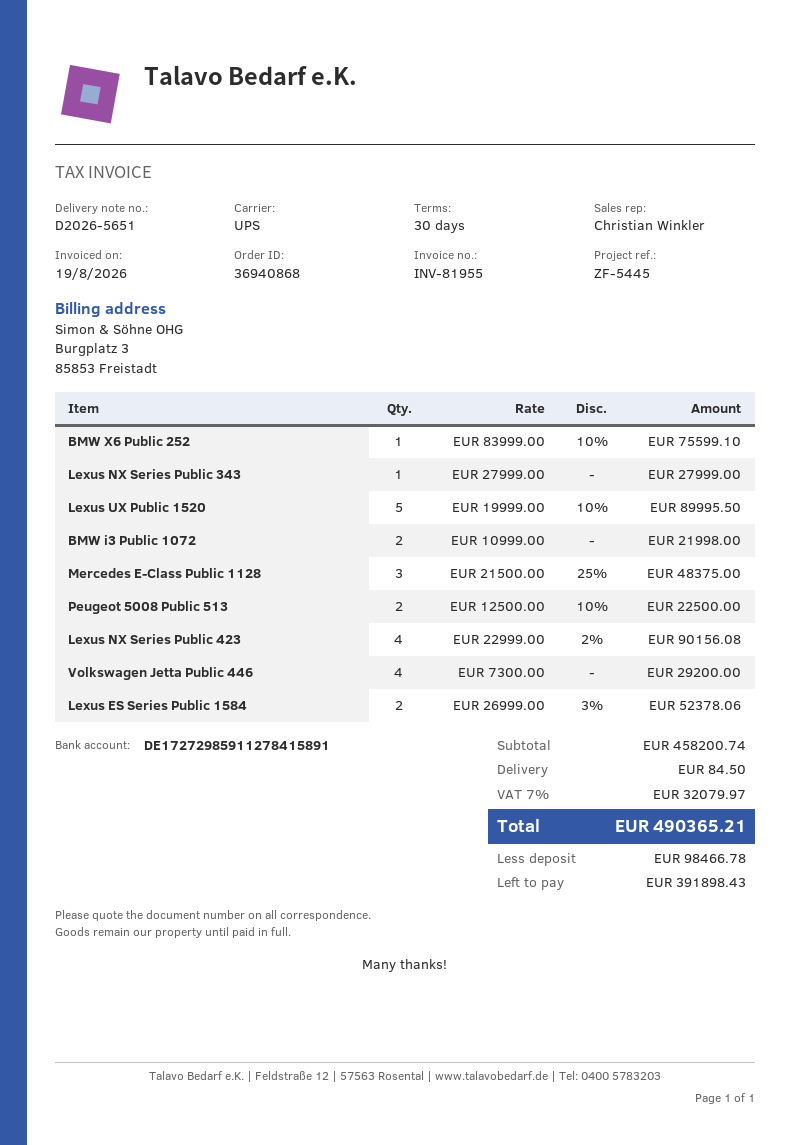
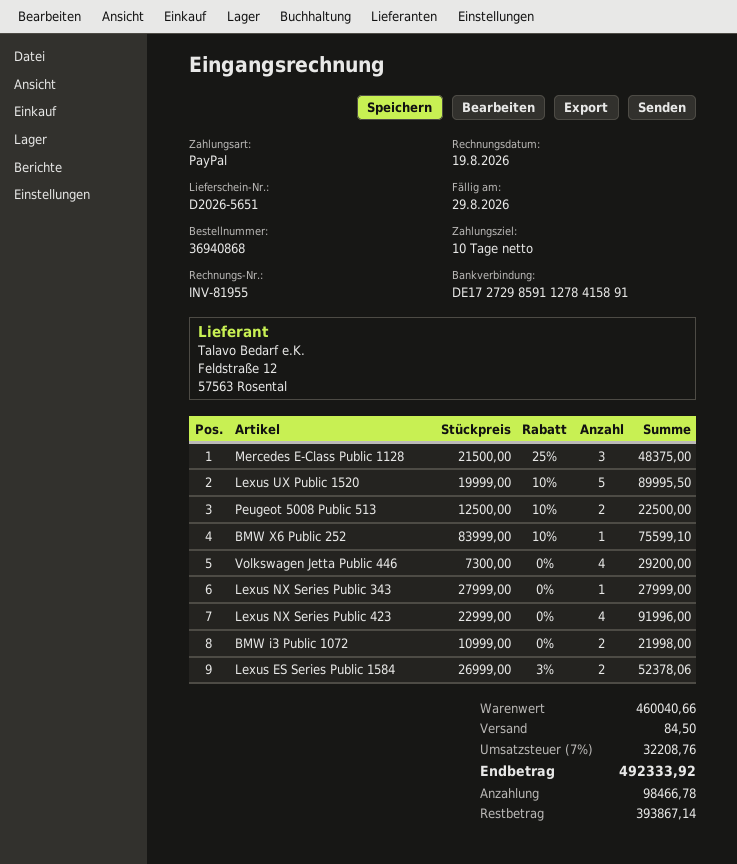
payment terms: 30 days -> 10 days
Lexus NX Series Public 423: 4 x 22999.00 - 2% = 90156.08 -> 4 x 22999.00 = 91996.00
subtotal: 458200.74 -> 460040.66
tax: 7% = 32079.97 -> 7% = 32208.76
total: 490365.21 -> 492333.92
balance: 391898.43 -> 393867.14

